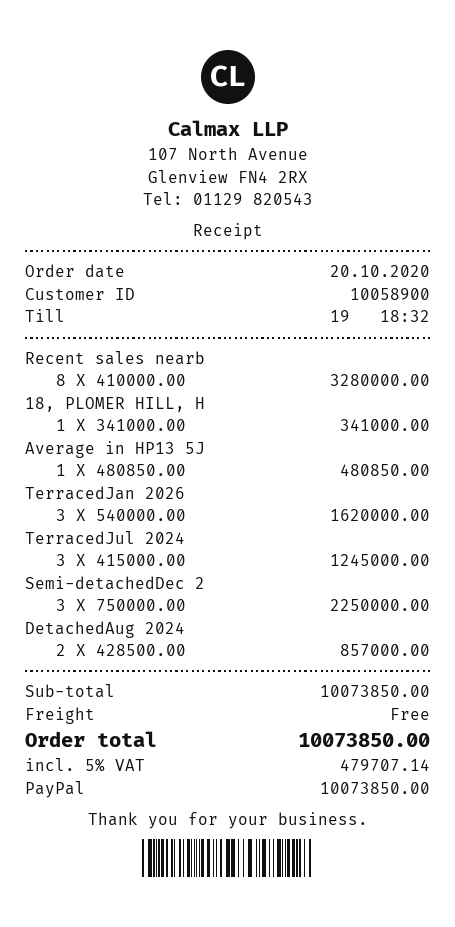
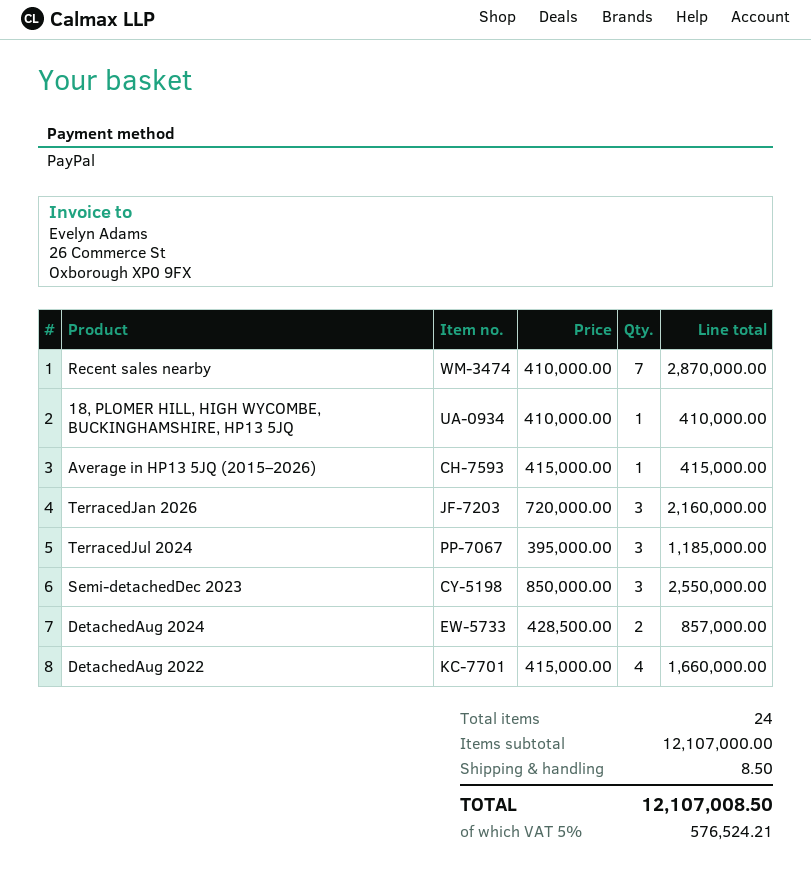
Recent sales nearb: 8 x 410000.00 = 3280000.00 -> 7 x 410000.00 = 2870000.00
18, PLOMER HILL, H: 1 x 341000.00 = 341000.00 -> 1 x 410000.00 = 410000.00
Average in HP13 5J: 1 x 480850.00 = 480850.00 -> 1 x 415000.00 = 415000.00
TerracedJan 2026: 3 x 540000.00 = 1620000.00 -> 3 x 720000.00 = 2160000.00
TerracedJul 2024: 3 x 415000.00 = 1245000.00 -> 3 x 395000.00 = 1185000.00
Semi-detachedDec 2: 3 x 750000.00 = 2250000.00 -> 3 x 850000.00 = 2550000.00
DetachedAug 2022: none -> 4 x 415000.00 = 1660000.00
subtotal: 10073850.00 -> 12107000.00
shipping: 0.00 -> 8.50
tax: 5% = 479707.14 -> 5% = 576524.21
total: 10073850.00 -> 12107008.50

